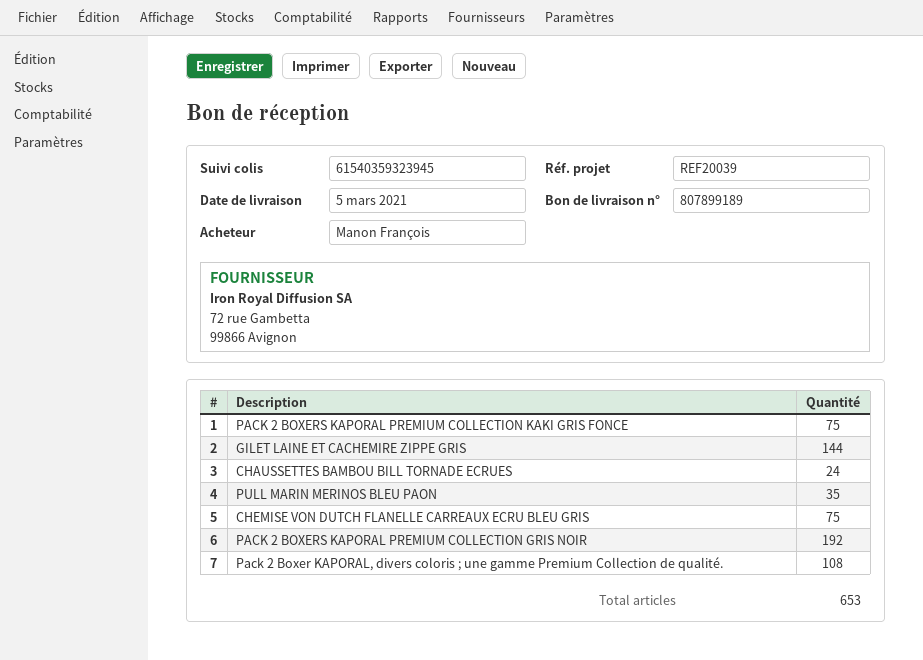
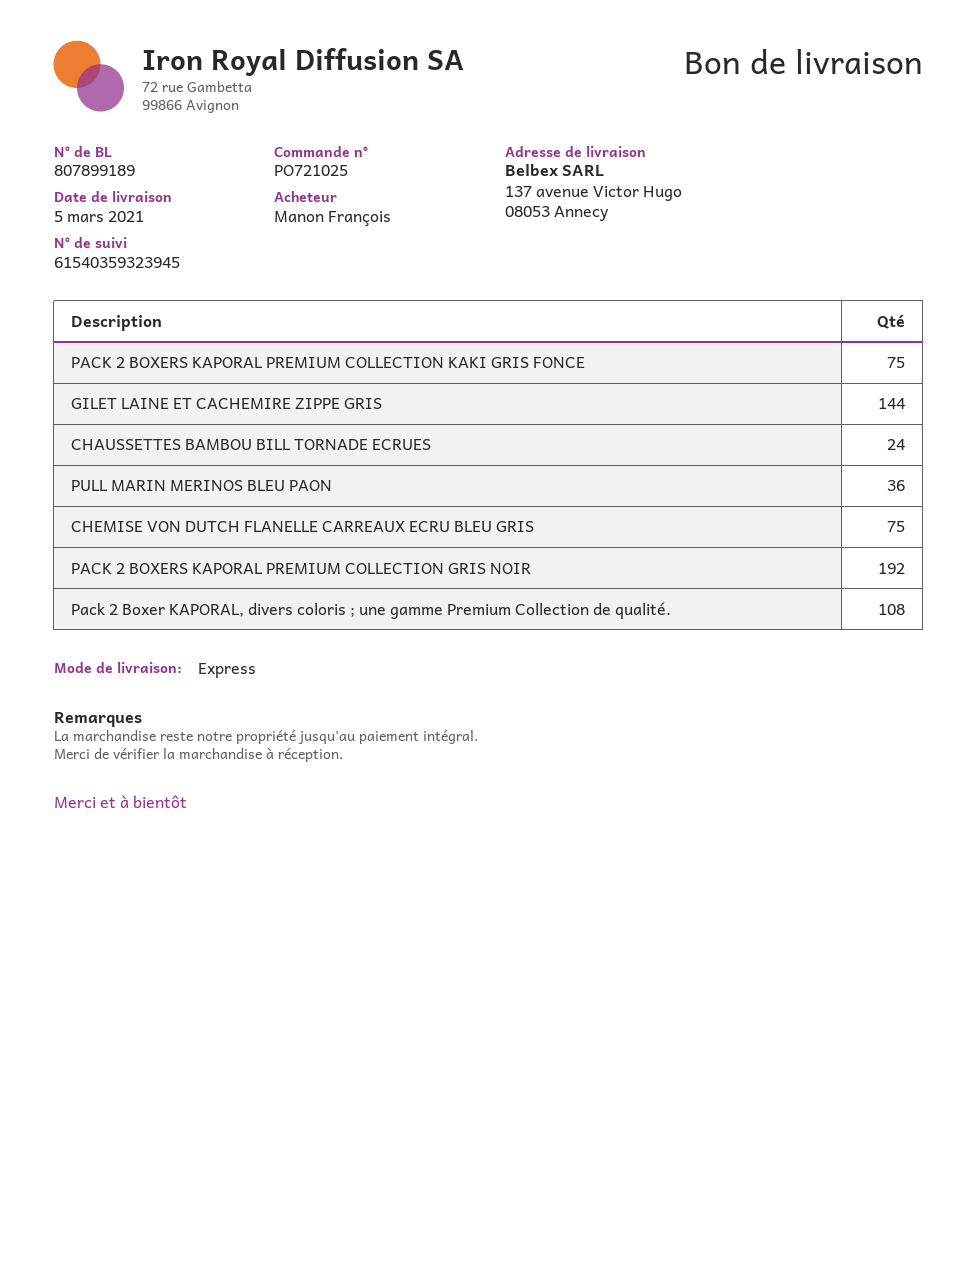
PULL MARIN MERINOS BLEU PAON: 35 -> 36

